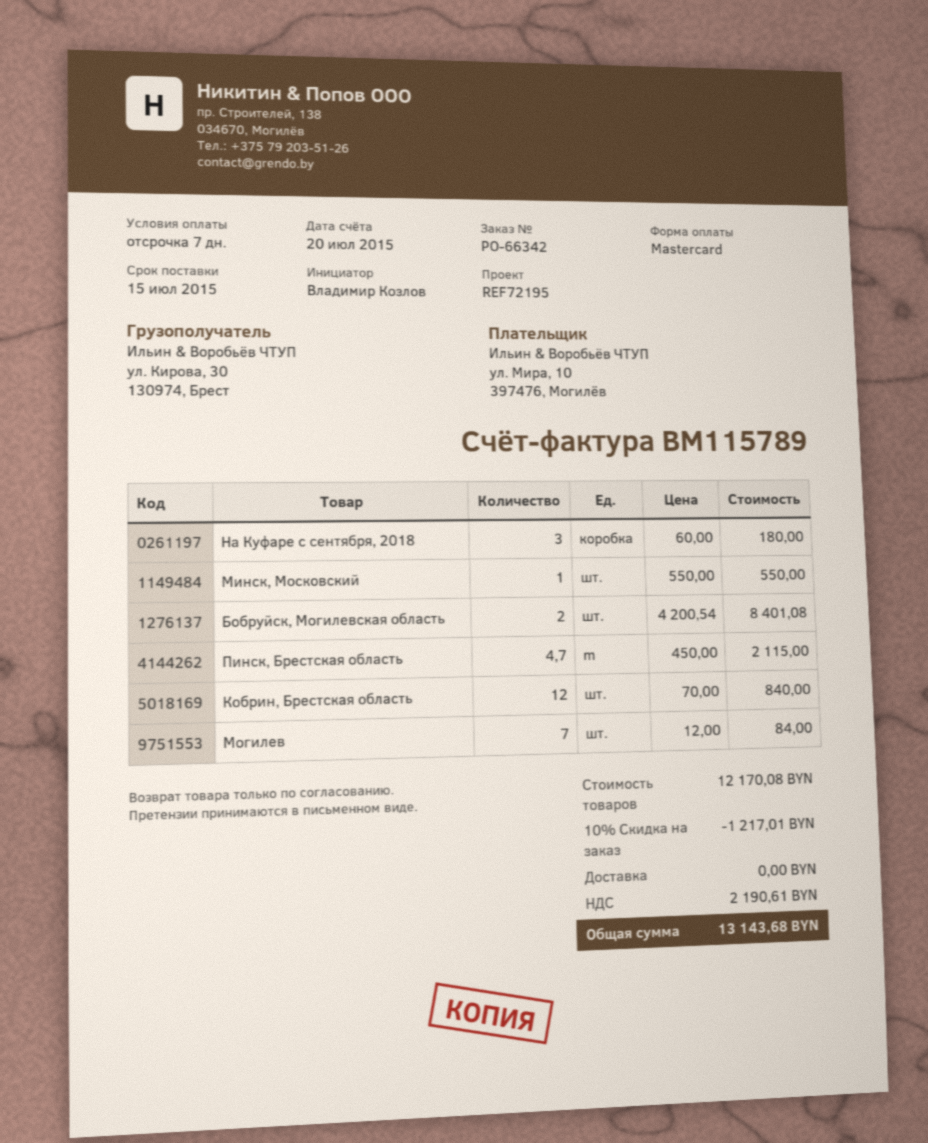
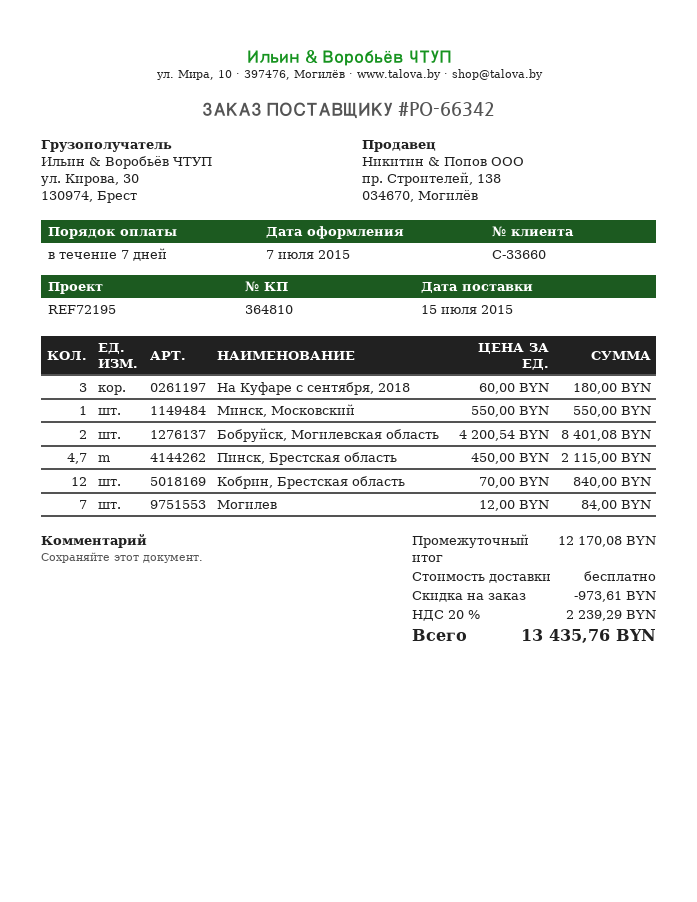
discount: 1217.01 -> 973.61
tax: 2190.61 -> 2239.29
total: 13143.68 -> 13435.76

